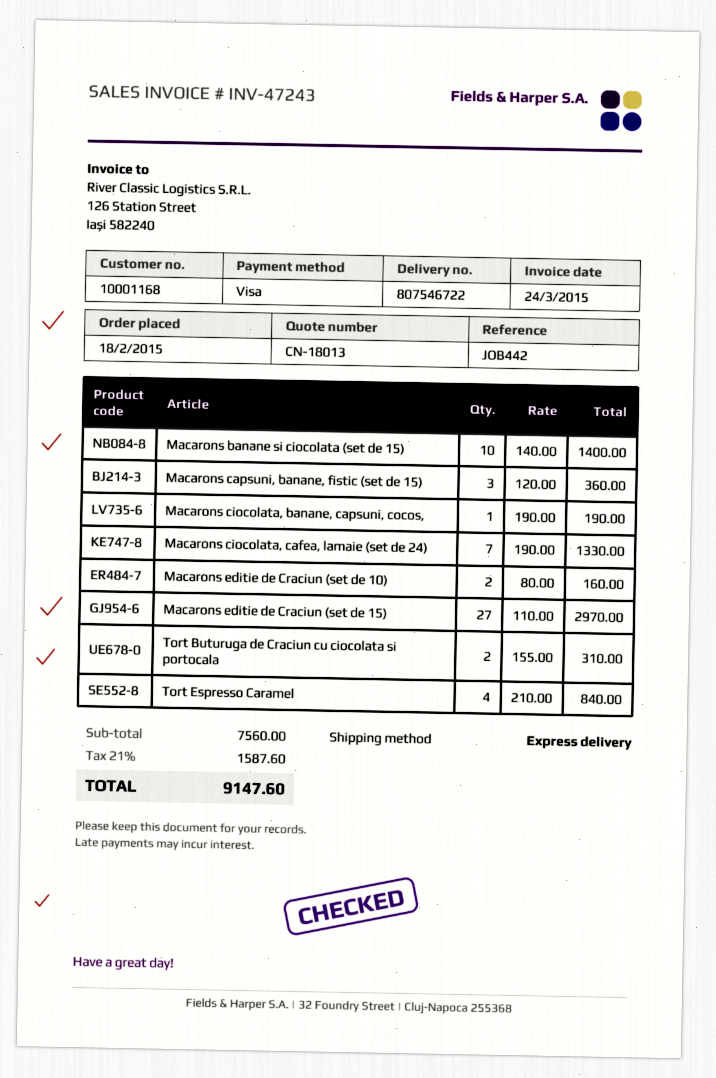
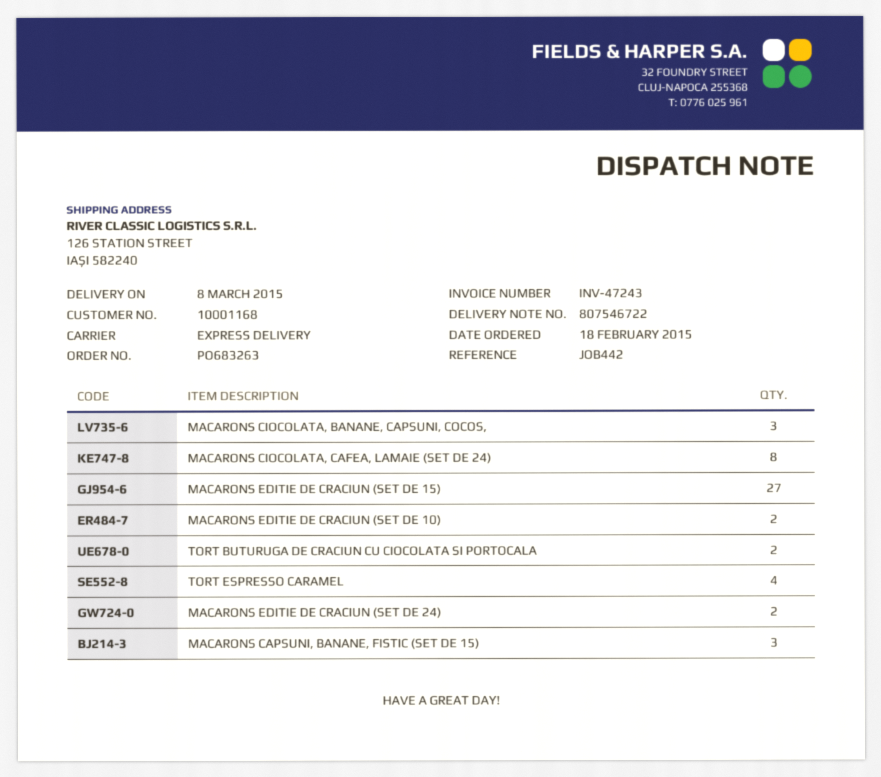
Macarons banane si ciocolata (set de 15): 10 -> none
Macarons ciocolata, banane, capsuni, cocos,: 1 -> 3
Macarons ciocolata, cafea, lamaie (set de 24): 7 -> 8
MACARONS EDITIE DE CRACIUN (SET DE 24): none -> 2

